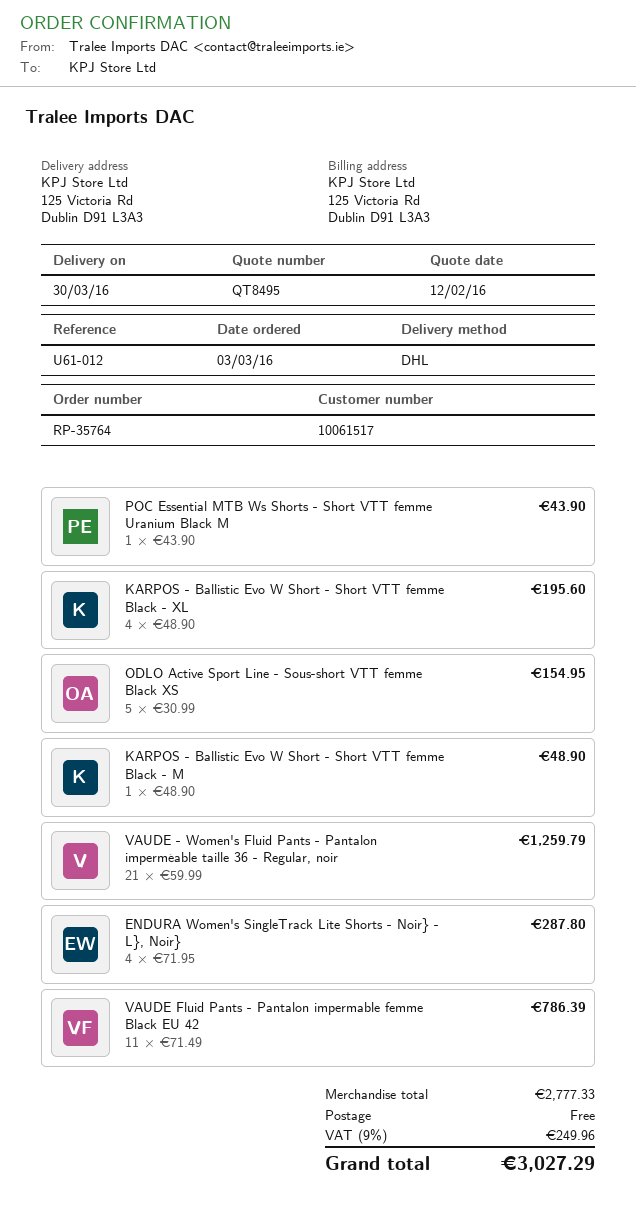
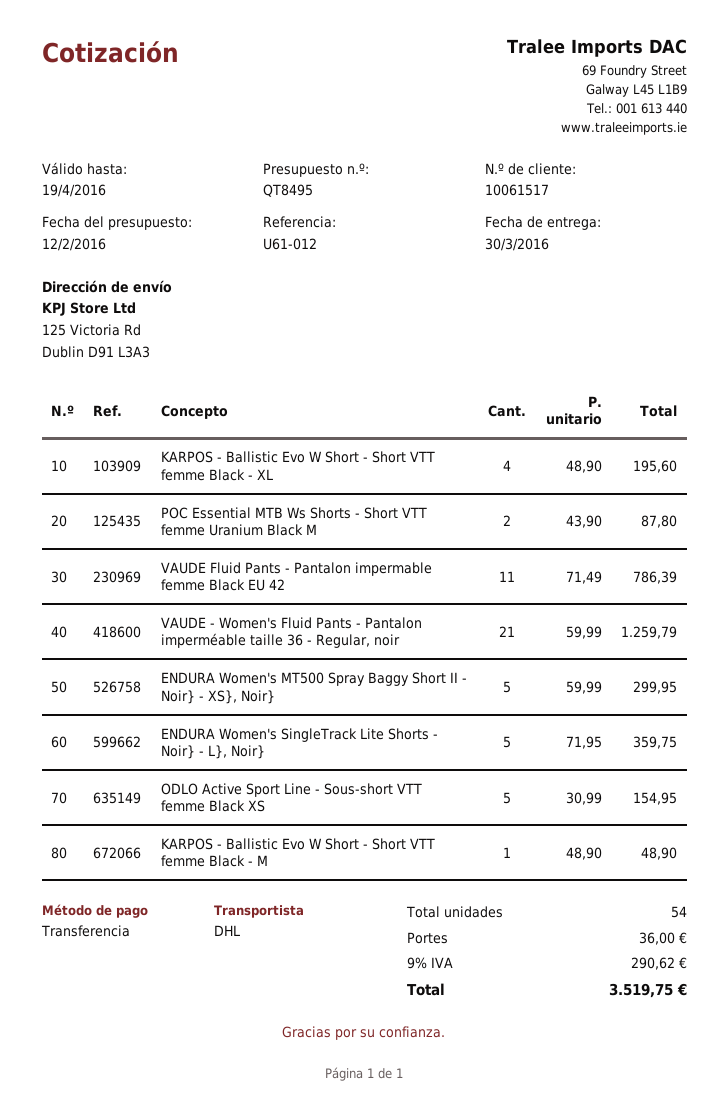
POC Essential MTB Ws Shorts - Short VTT femme Uranium Black M: 1 x 43.90 = 43.90 -> 2 x 43.90 = 87.80
ENDURA Women's SingleTrack Lite Shorts - Noir} - L}, Noir}: 4 x 71.95 = 287.80 -> 5 x 71.95 = 359.75
ENDURA Women's MT500 Spray Baggy Short II - Noir} - XS}, Noir}: none -> 5 x 59.99 = 299.95
shipping: 0.00 -> 36.00
tax: 9% = 249.96 -> 9% = 290.62
total: 3027.29 -> 3519.75

